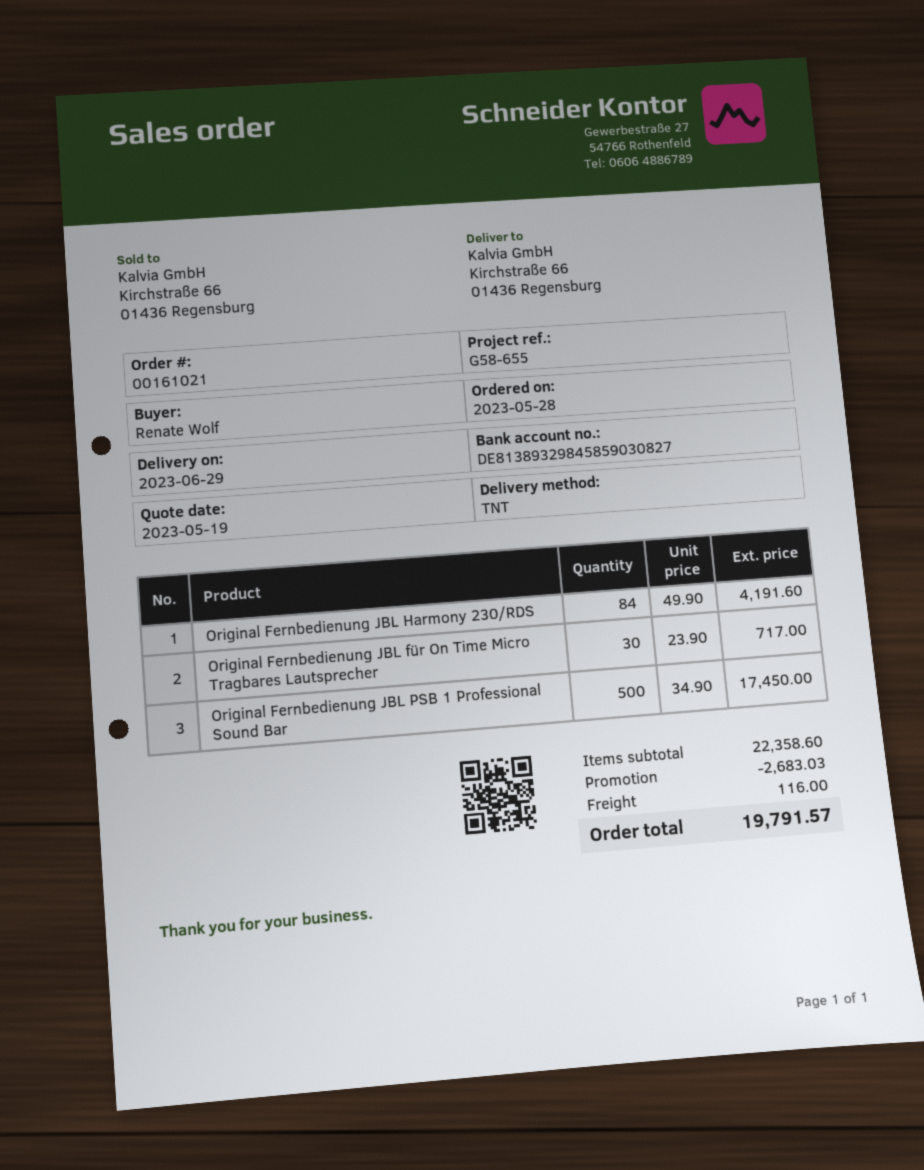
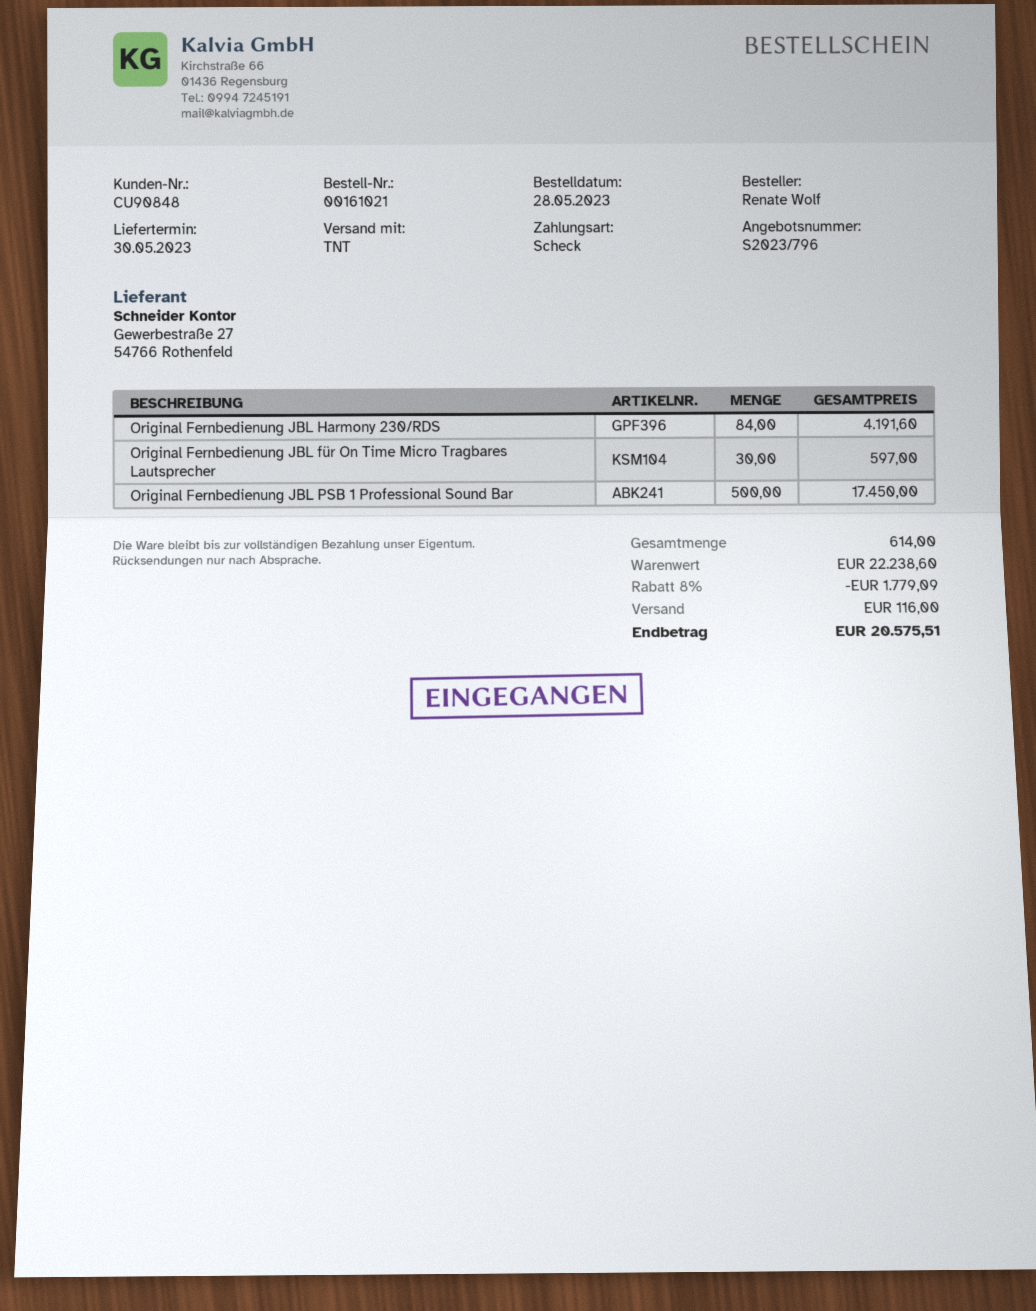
delivery date: 2023-06-29 -> 2023-05-30
Original Fernbedienung JBL für On Time Micro Tragbares Lautsprecher: 30 for 717.00 -> 30 for 597.00
subtotal: 22358.60 -> 22238.60
discount: 2683.03 -> 1779.09
total: 19791.57 -> 20575.51

